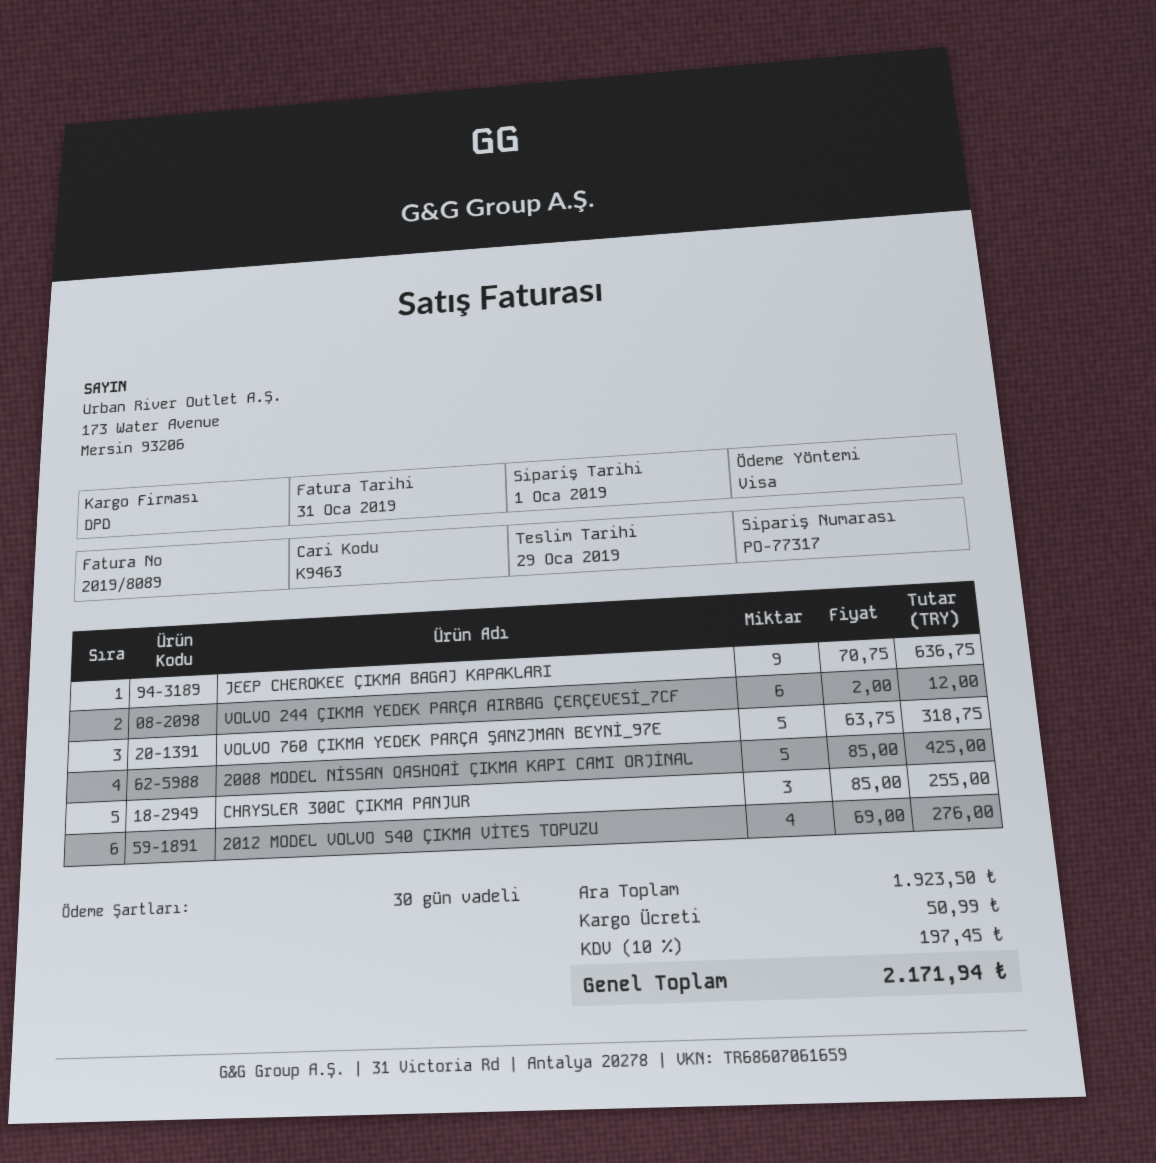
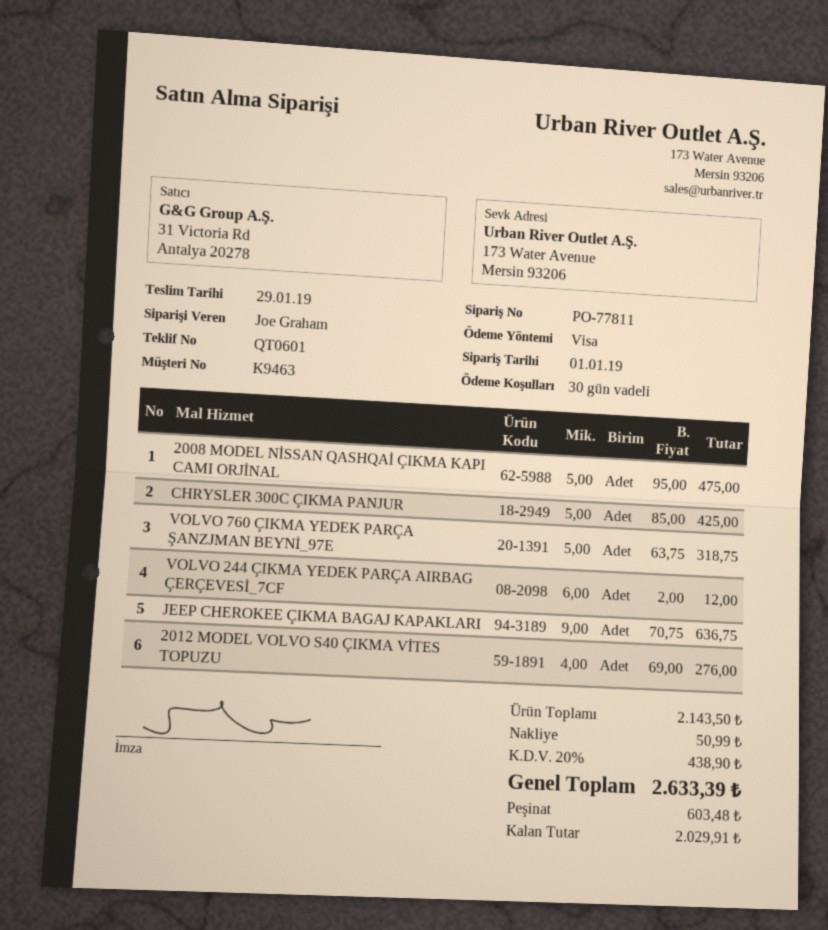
order number: PO-77317 -> PO-77811
2008 MODEL NİSSAN QASHQAİ ÇIKMA KAPI CAMI ORJİNAL: 5 x 85.00 = 425.00 -> 5 x 95.00 = 475.00
CHRYSLER 300C ÇIKMA PANJUR: 3 x 85.00 = 255.00 -> 5 x 85.00 = 425.00
subtotal: 1923.50 -> 2143.50
tax: 10% = 197.45 -> 20% = 438.90
total: 2171.94 -> 2633.39

